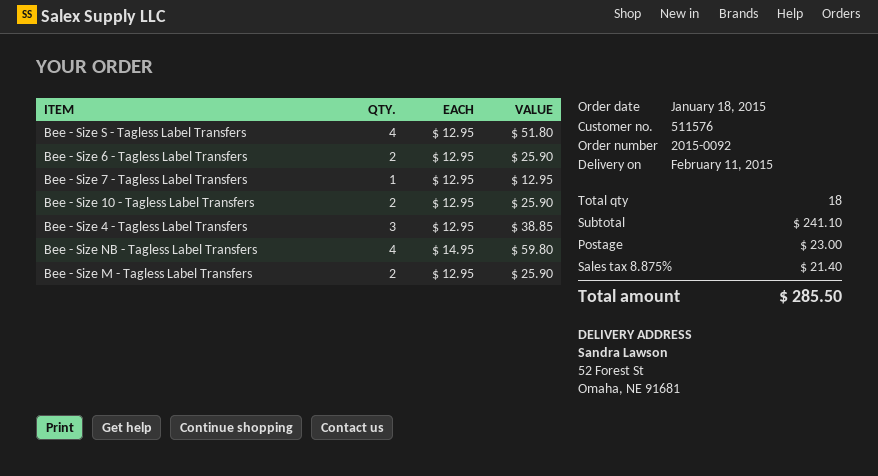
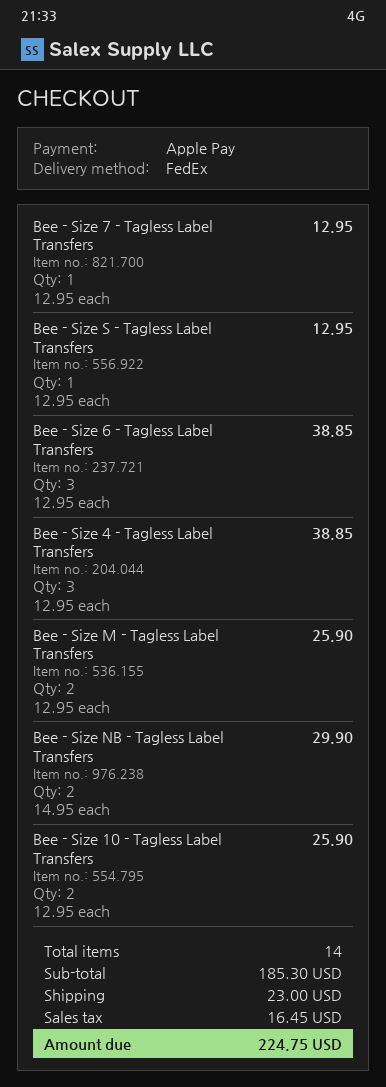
Bee - Size S - Tagless Label Transfers: 4 x 12.95 = 51.80 -> 1 x 12.95 = 12.95
Bee - Size 6 - Tagless Label Transfers: 2 x 12.95 = 25.90 -> 3 x 12.95 = 38.85
Bee - Size NB - Tagless Label Transfers: 4 x 14.95 = 59.80 -> 2 x 14.95 = 29.90
total quantity: 18 -> 14
subtotal: 241.10 -> 185.30
tax: 21.40 -> 16.45
total: 285.50 -> 224.75

